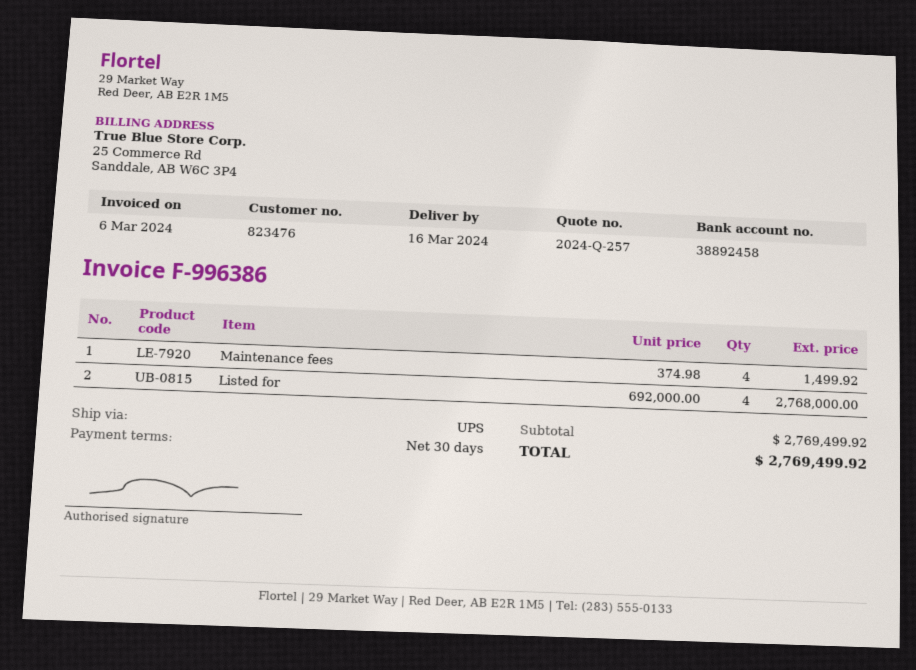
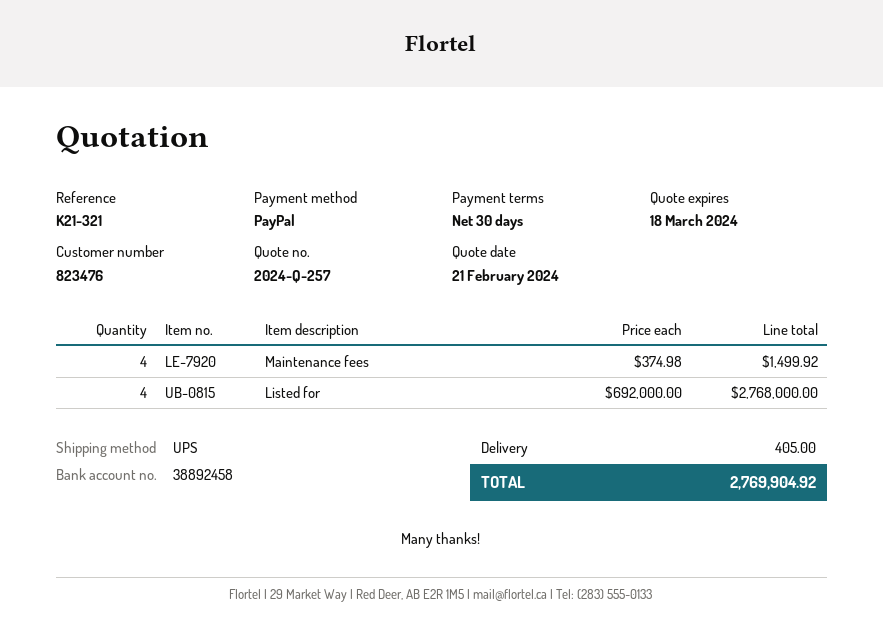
shipping: none -> 405.00
total: 2769499.92 -> 2769904.92

